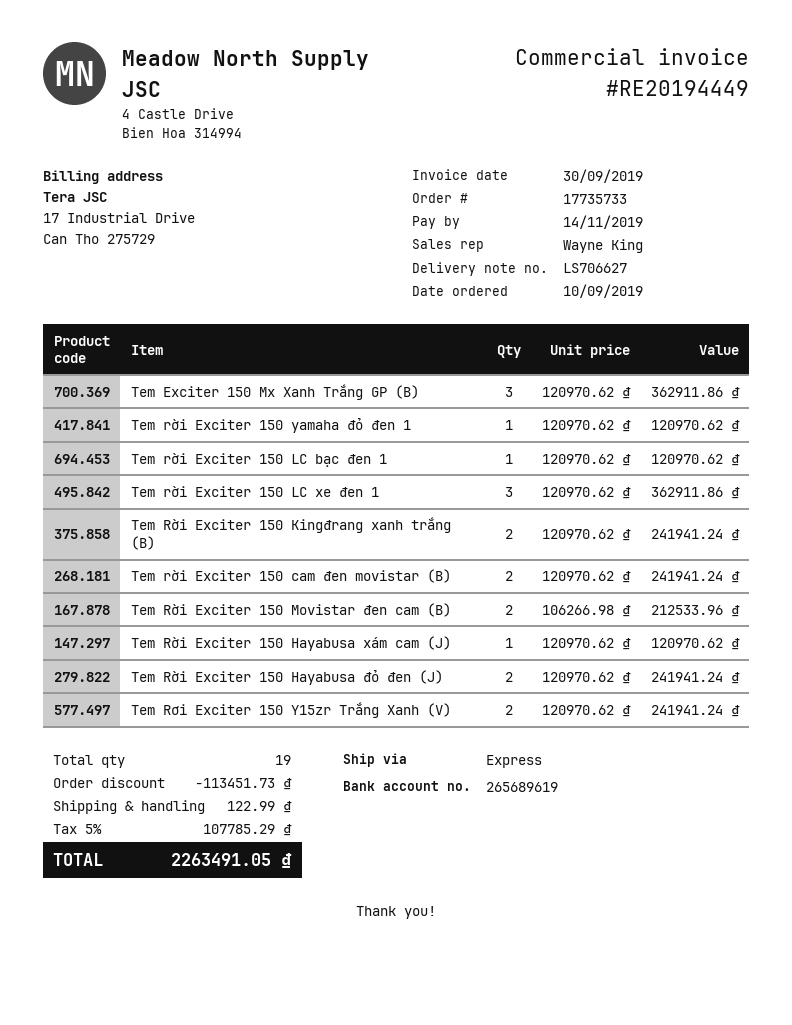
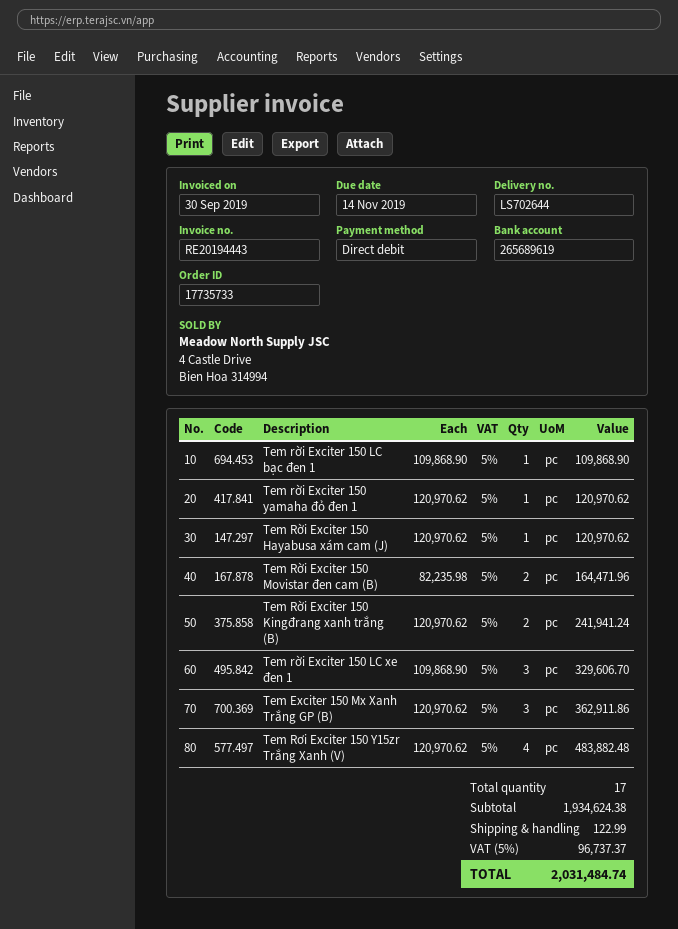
delivery note number: LS706627 -> LS702644
invoice number: RE20194449 -> RE20194443
Tem rời Exciter 150 LC bạc đen 1: 1 x 120970.62 = 120970.62 -> 1 x 109868.90 = 109868.90
Tem rời Exciter 150 LC xe đen 1: 3 x 120970.62 = 362911.86 -> 3 x 109868.90 = 329606.70
Tem rời Exciter 150 cam đen movistar (B): 2 x 120970.62 = 241941.24 -> none
Tem Rời Exciter 150 Movistar đen cam (B): 2 x 106266.98 = 212533.96 -> 2 x 82235.98 = 164471.96
Tem Rời Exciter 150 Hayabusa đỏ đen (J): 2 x 120970.62 = 241941.24 -> none
Tem Rơi Exciter 150 Y15zr Trắng Xanh (V): 2 x 120970.62 = 241941.24 -> 4 x 120970.62 = 483882.48
total quantity: 19 -> 17
discount: 113451.73 -> none
tax: 5% = 107785.29 -> 5% = 96737.37
total: 2263491.05 -> 2031484.74

